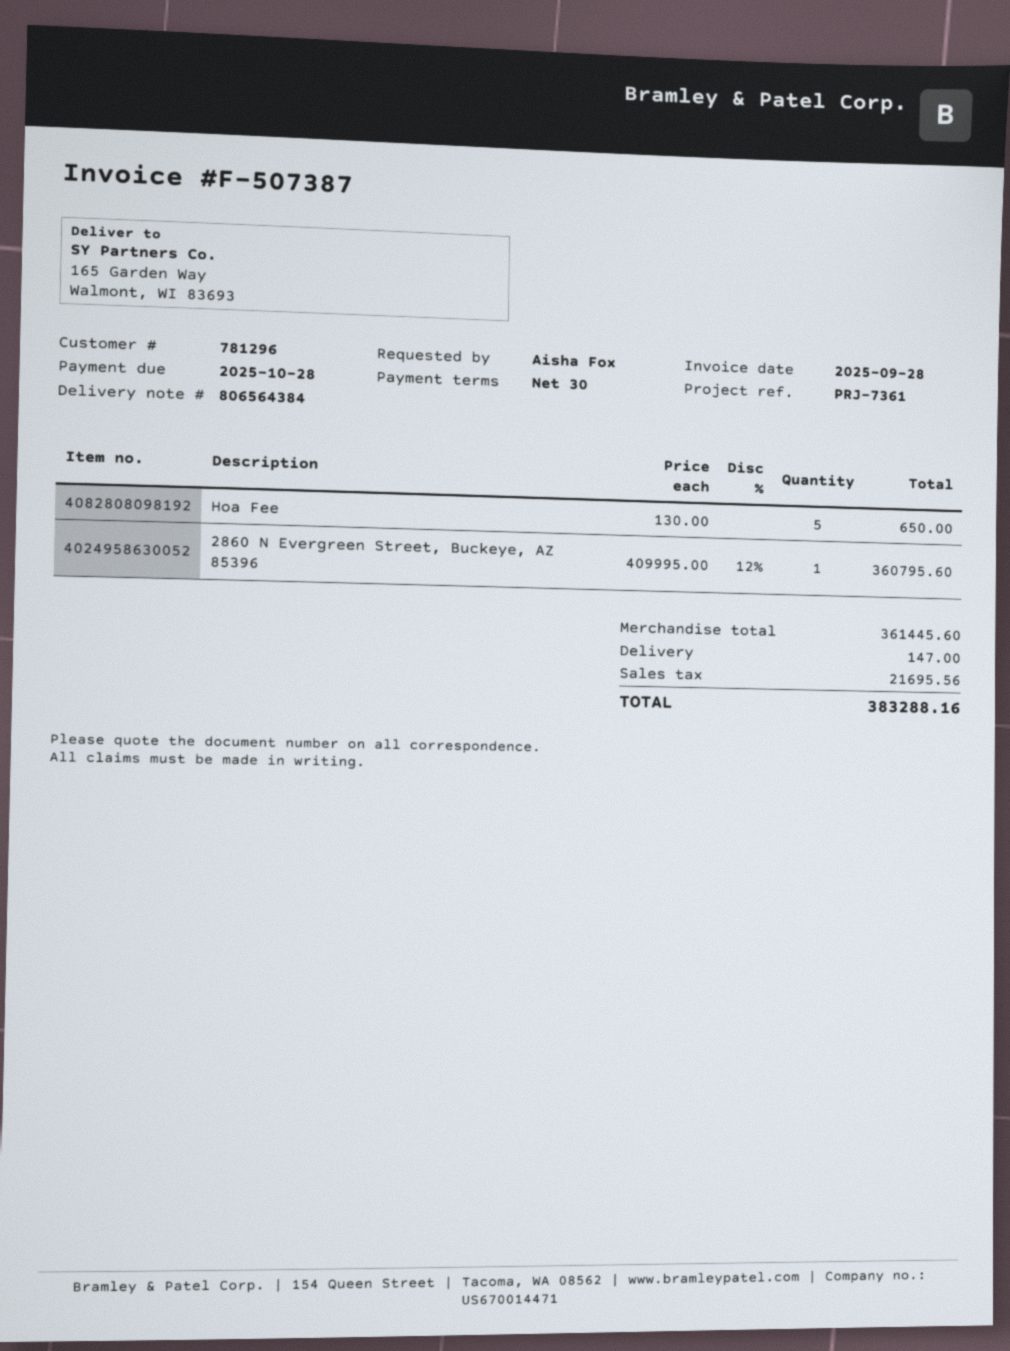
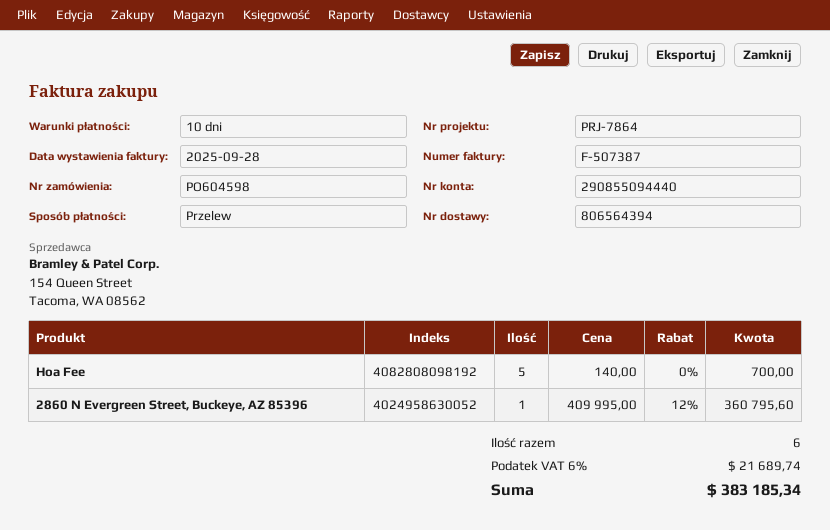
delivery note number: 806564384 -> 806564394
payment terms: 30 days -> 10 days
reference: PRJ-7361 -> PRJ-7864
Hoa Fee: 5 x 130.00 = 650.00 -> 5 x 140.00 = 700.00
shipping: 147.00 -> none
tax: 21695.56 -> 21689.74
total: 383288.16 -> 383185.34

